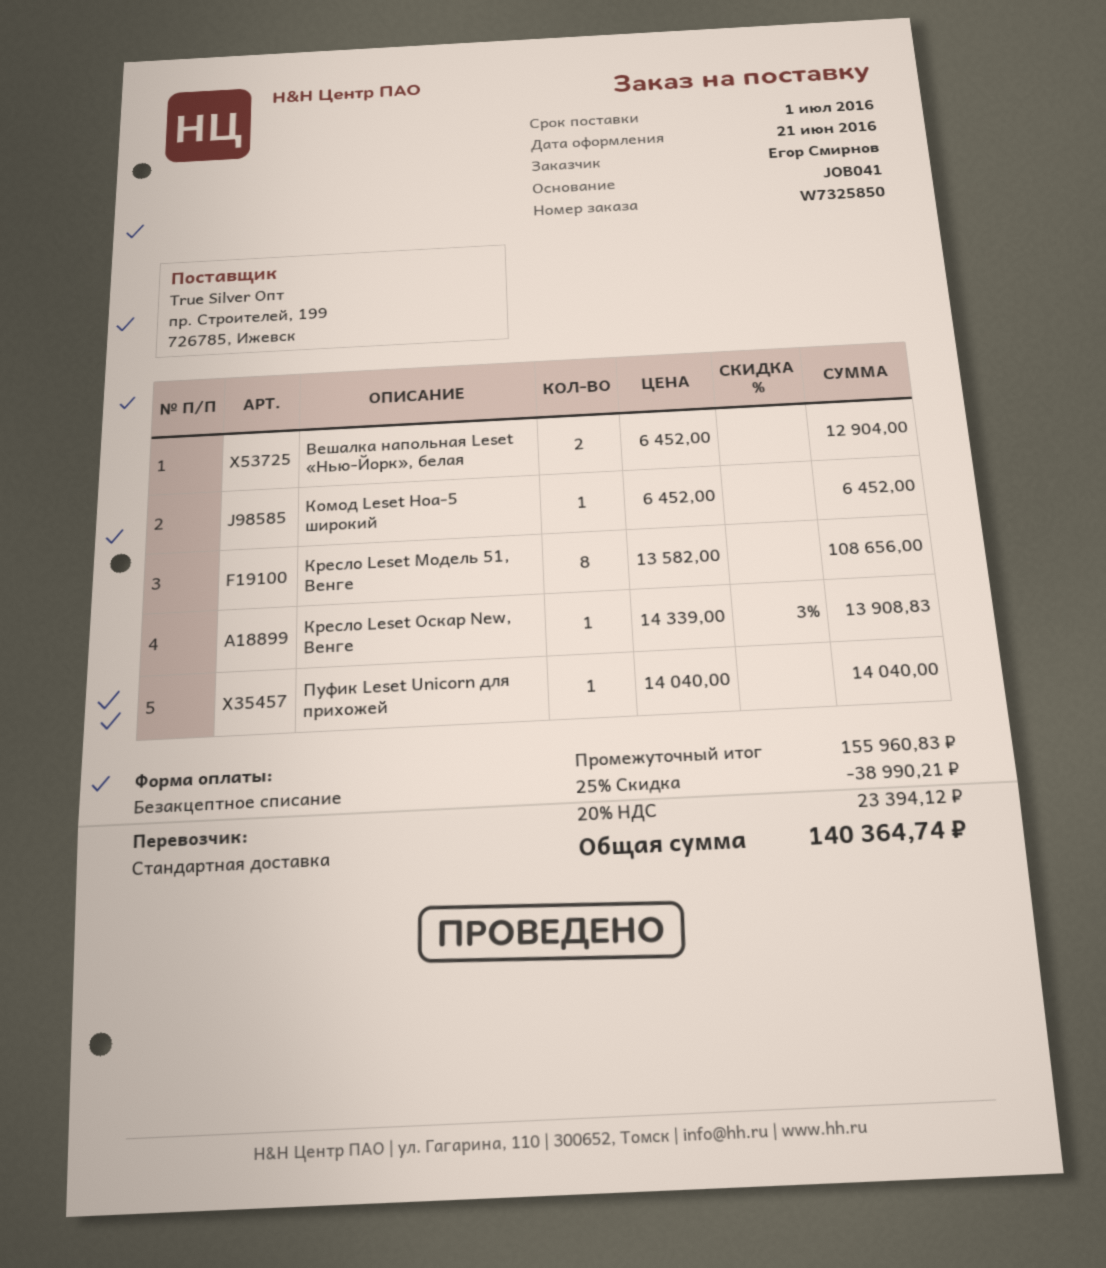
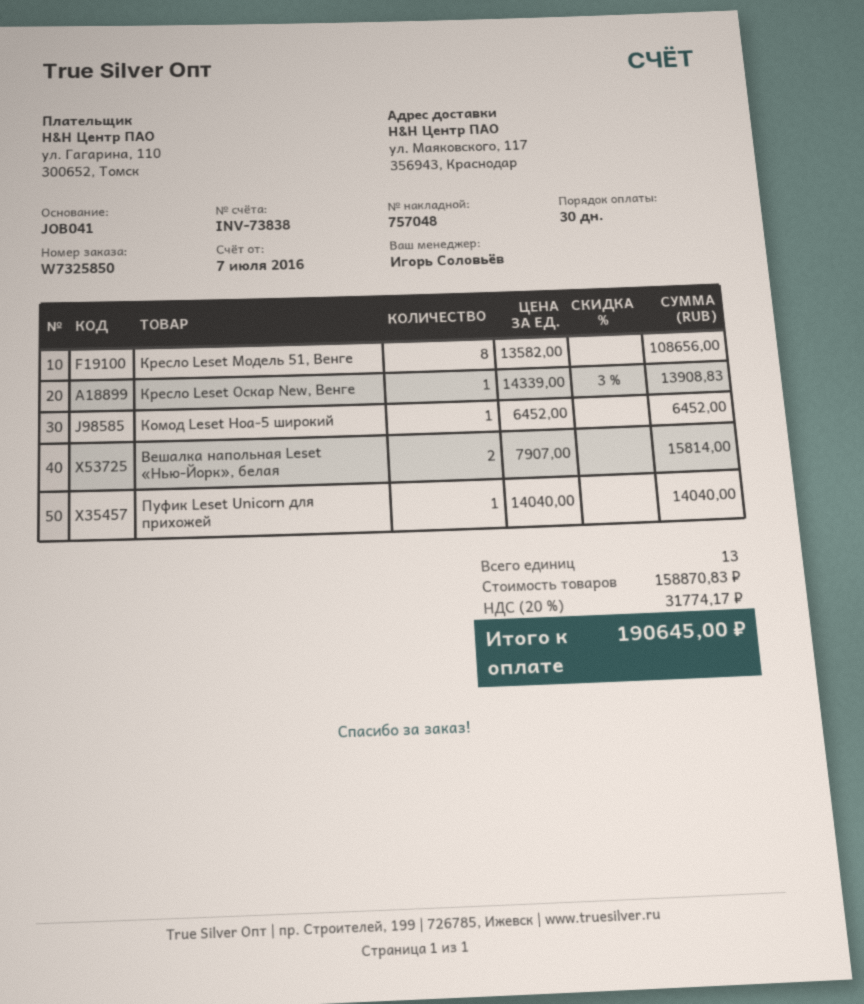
Вешалка напольная Leset «Нью-Йорк», белая: 2 x 6452.00 = 12904.00 -> 2 x 7907.00 = 15814.00
subtotal: 155960.83 -> 158870.83
discount: 25% = 38990.21 -> none
tax: 20% = 23394.12 -> 20% = 31774.17
total: 140364.74 -> 190645.00

